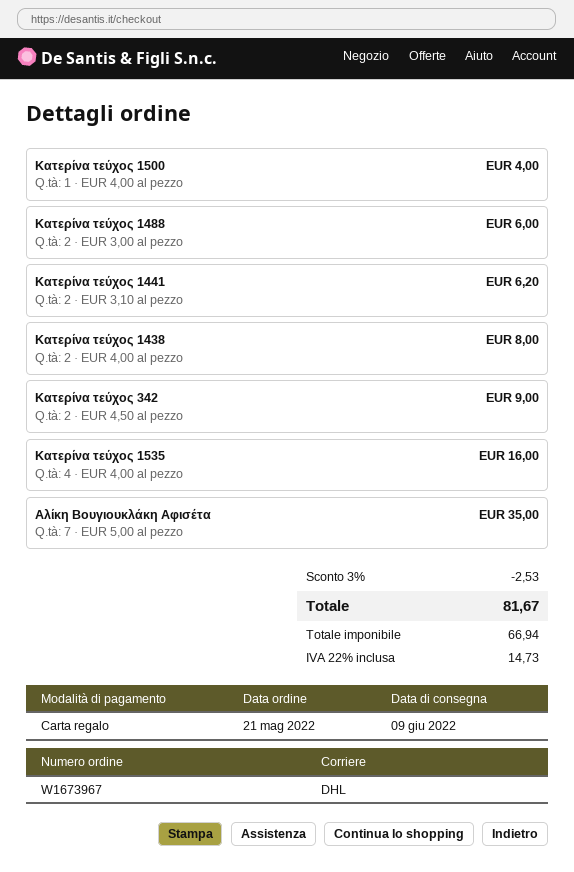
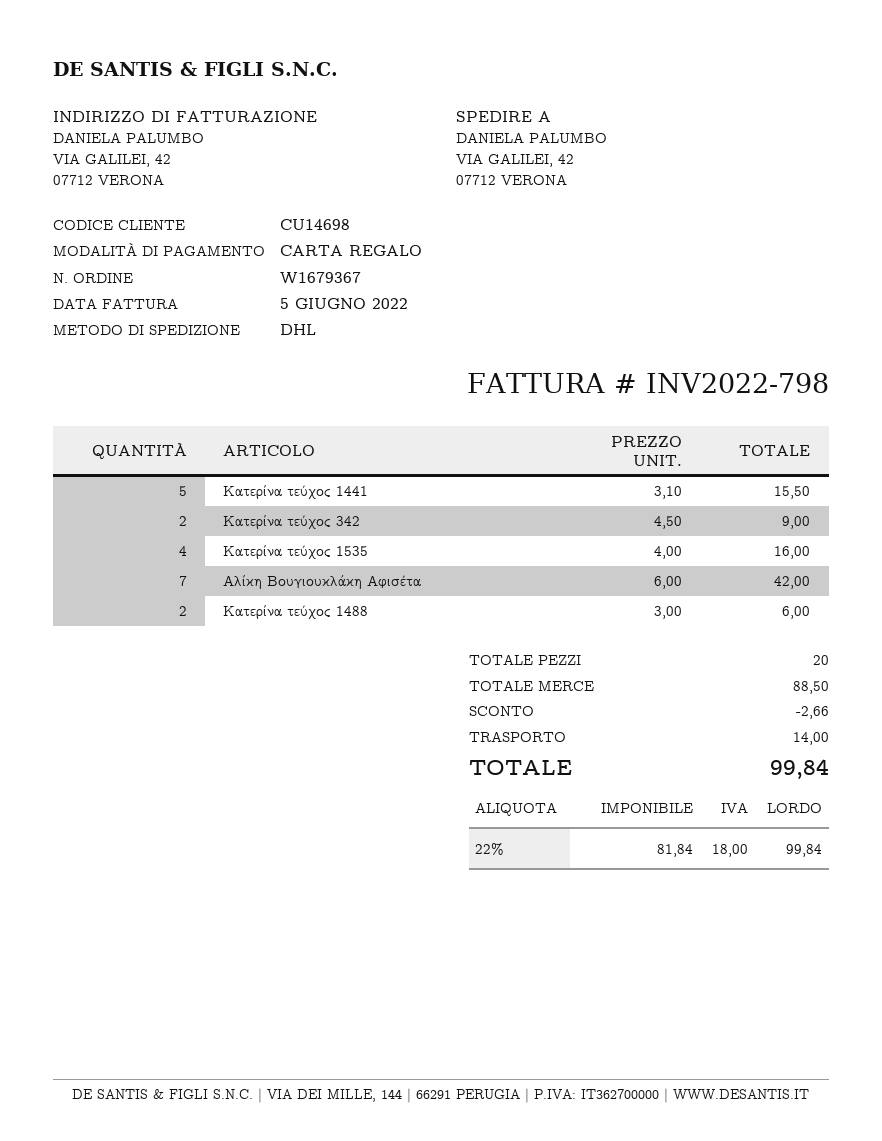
order number: W1673967 -> W1679367
Κατερίνα τεύχος 1500: 1 x 4.00 = 4.00 -> none
Κατερίνα τεύχος 1441: 2 x 3.10 = 6.20 -> 5 x 3.10 = 15.50
Κατερίνα τεύχος 1438: 2 x 4.00 = 8.00 -> none
Αλίκη Βουγιουκλάκη Αφισέτα: 7 x 5.00 = 35.00 -> 7 x 6.00 = 42.00
discount: 2.53 -> 2.66
shipping: none -> 14.00
net: 66.94 -> 81.84
tax: 22% = 14.73 -> 22% = 18.00
total: 81.67 -> 99.84

